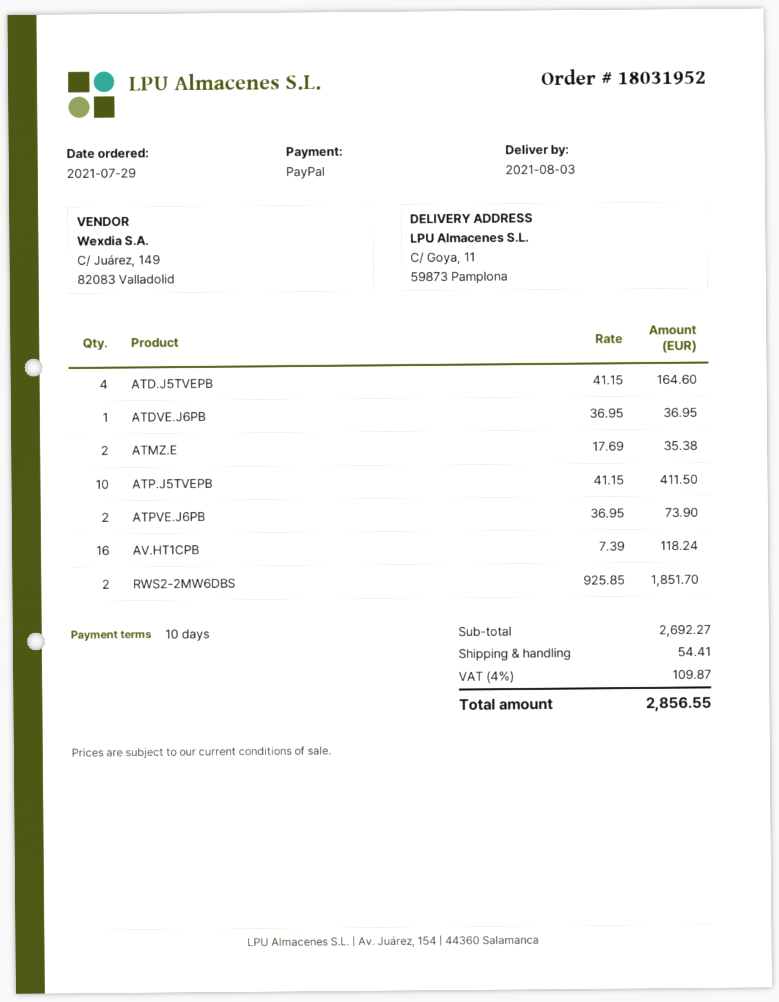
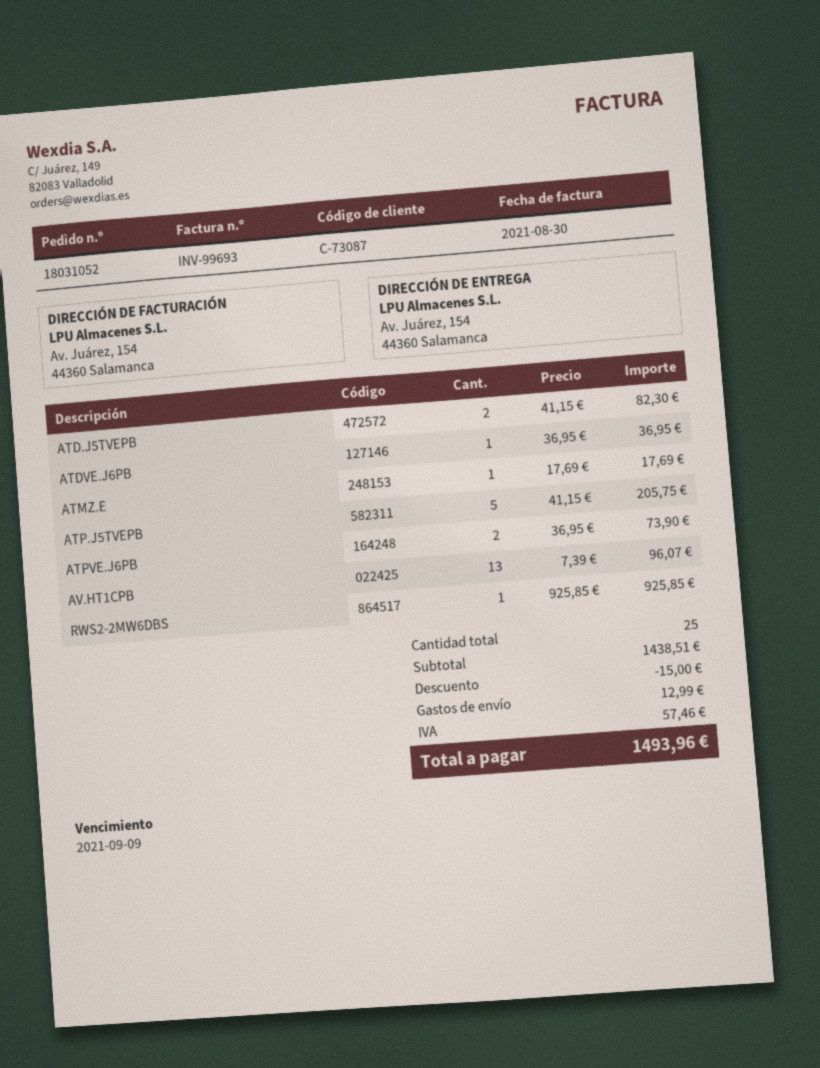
order number: 18031952 -> 18031052
ship to: C/ Goya, 11, 59873 Pamplona -> Av. Juárez, 154, 44360 Salamanca
ATD.J5TVEPB: 4 x 41.15 = 164.60 -> 2 x 41.15 = 82.30
ATMZ.E: 2 x 17.69 = 35.38 -> 1 x 17.69 = 17.69
ATP.J5TVEPB: 10 x 41.15 = 411.50 -> 5 x 41.15 = 205.75
AV.HT1CPB: 16 x 7.39 = 118.24 -> 13 x 7.39 = 96.07
RWS2-2MW6DBS: 2 x 925.85 = 1851.70 -> 1 x 925.85 = 925.85
subtotal: 2692.27 -> 1438.51
discount: none -> 15.00
shipping: 54.41 -> 12.99
tax: 109.87 -> 57.46
total: 2856.55 -> 1493.96

